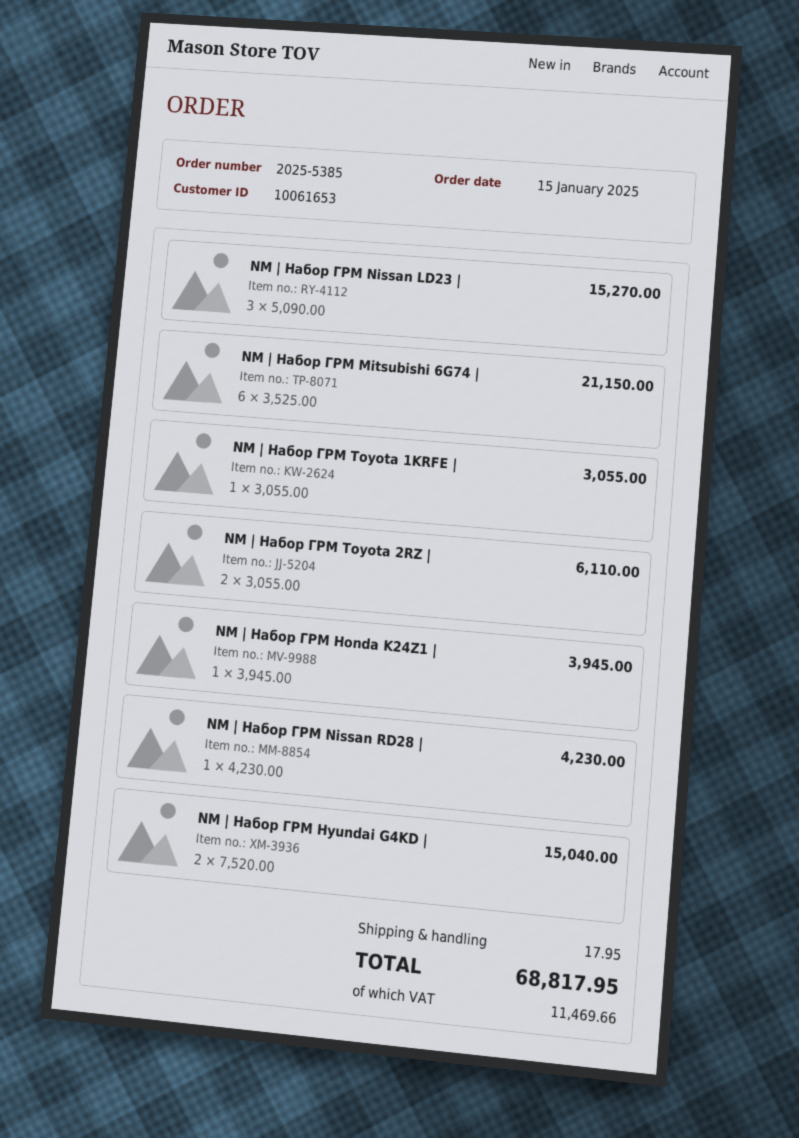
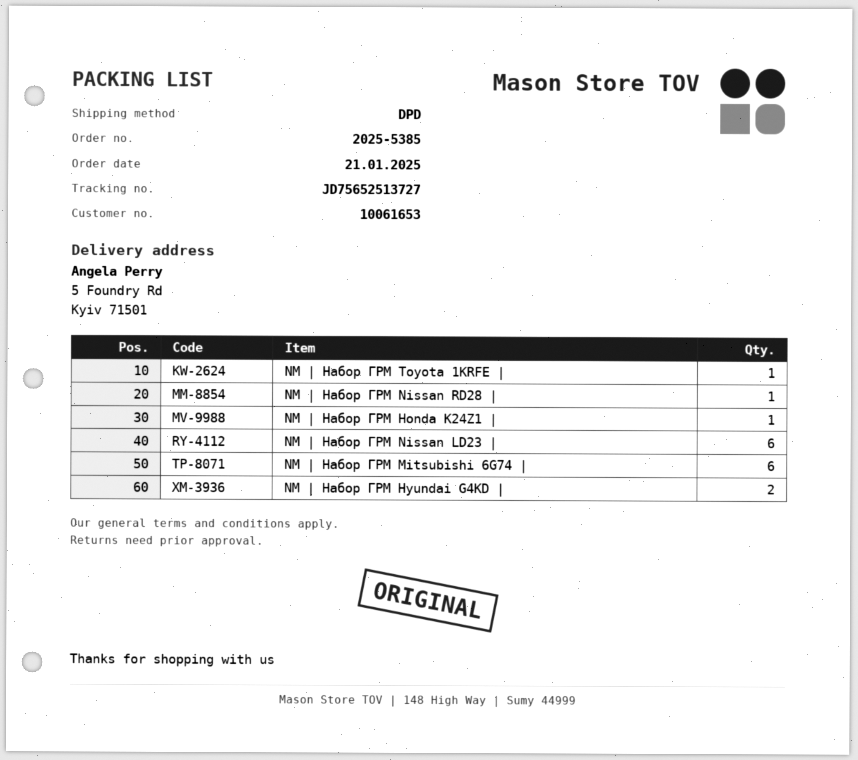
order date: 2025-01-15 -> 2025-01-21
NM | Набор ГРМ Nissan LD23 |: 3 -> 6
NM | Набор ГРМ Toyota 2RZ |: 2 -> none

